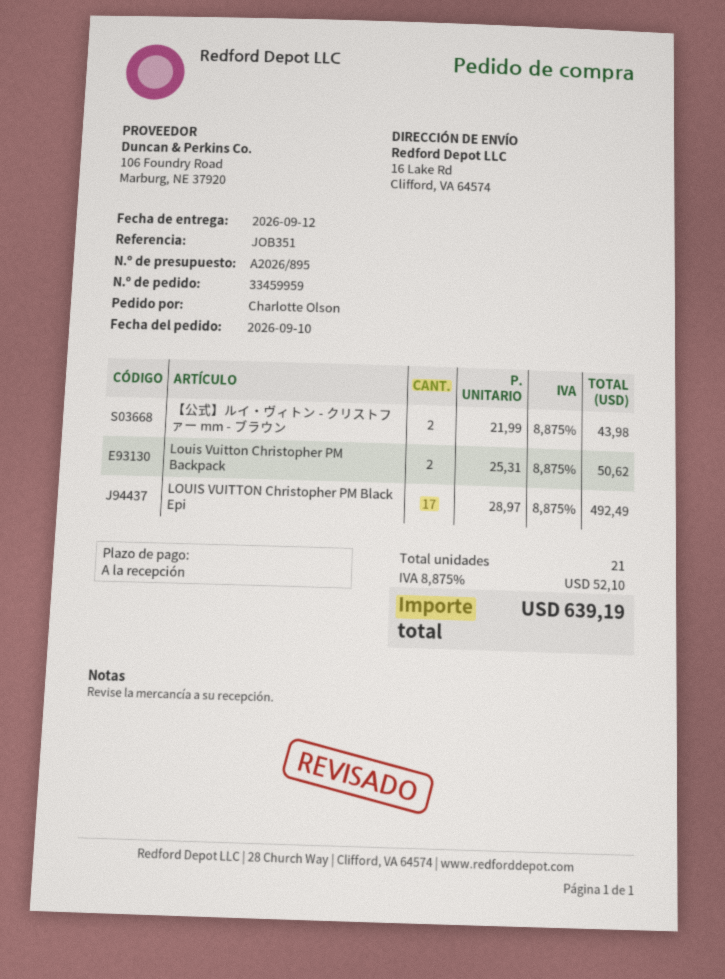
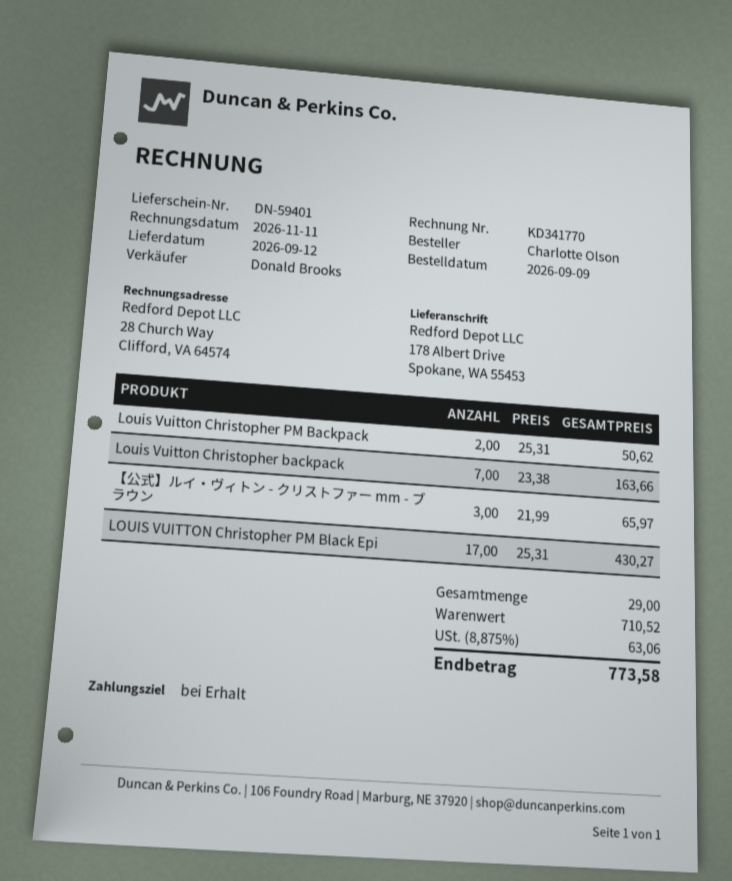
order date: 2026-09-10 -> 2026-09-09
ship to: 16 Lake Rd, Clifford, VA 64574 -> 178 Albert Drive, Spokane, WA 55453
【公式】ルイ・ヴィトン - クリストファー mm - ブラウン: 2 x 21.99 = 43.98 -> 3 x 21.99 = 65.97
LOUIS VUITTON Christopher PM Black Epi: 17 x 28.97 = 492.49 -> 17 x 25.31 = 430.27
Louis Vuitton Christopher backpack: none -> 7 x 23.38 = 163.66
total quantity: 21 -> 29
tax: 8.875% = 52.10 -> 8.875% = 63.06
total: 639.19 -> 773.58

